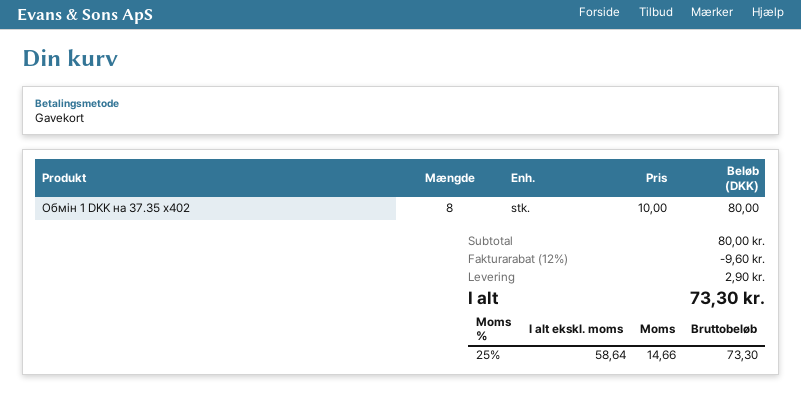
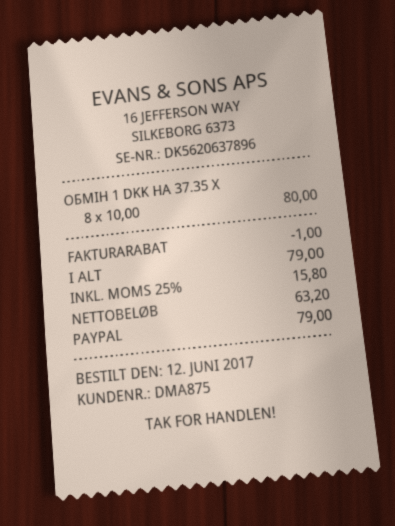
payment method: gift card -> PayPal
discount: 9.60 -> 1.00
shipping: 2.90 -> none
net: 58.64 -> 63.20
tax: 25% = 14.66 -> 25% = 15.80
total: 73.30 -> 79.00

